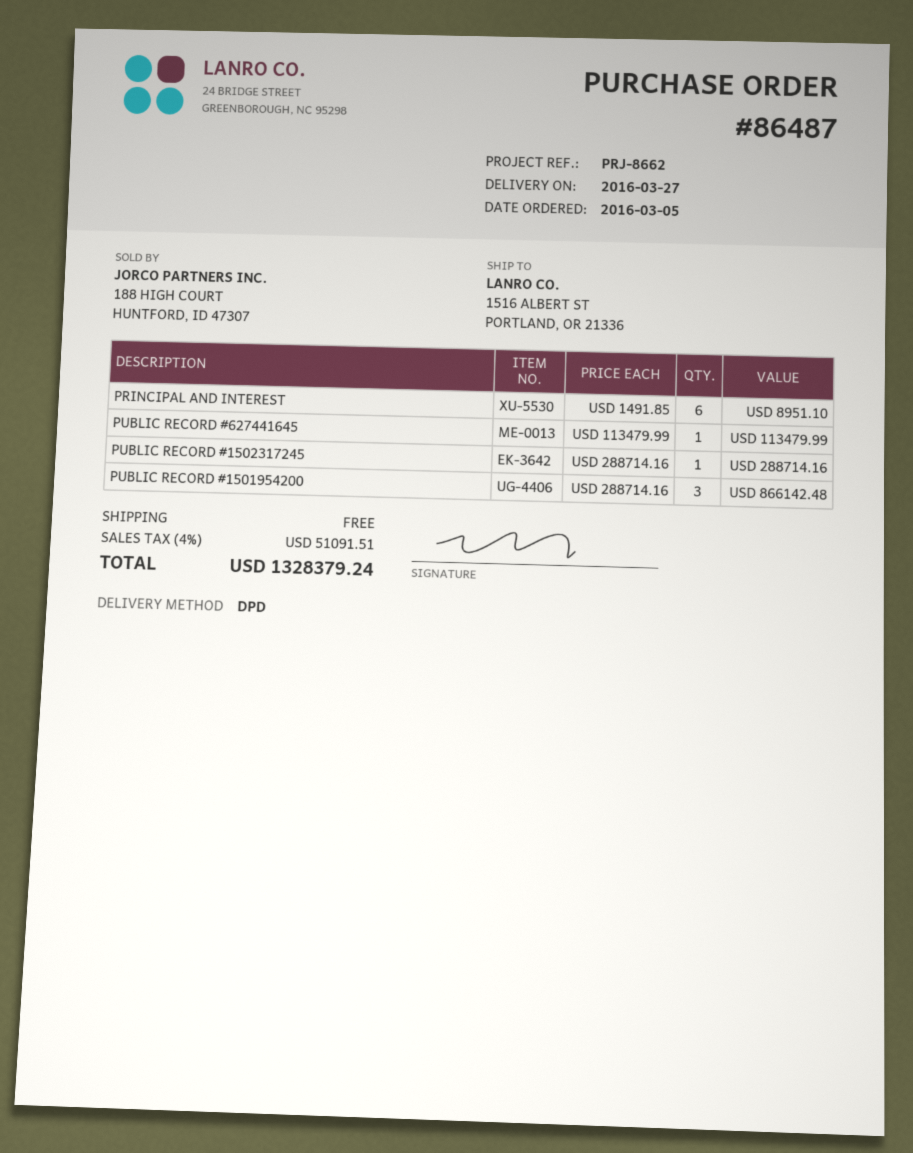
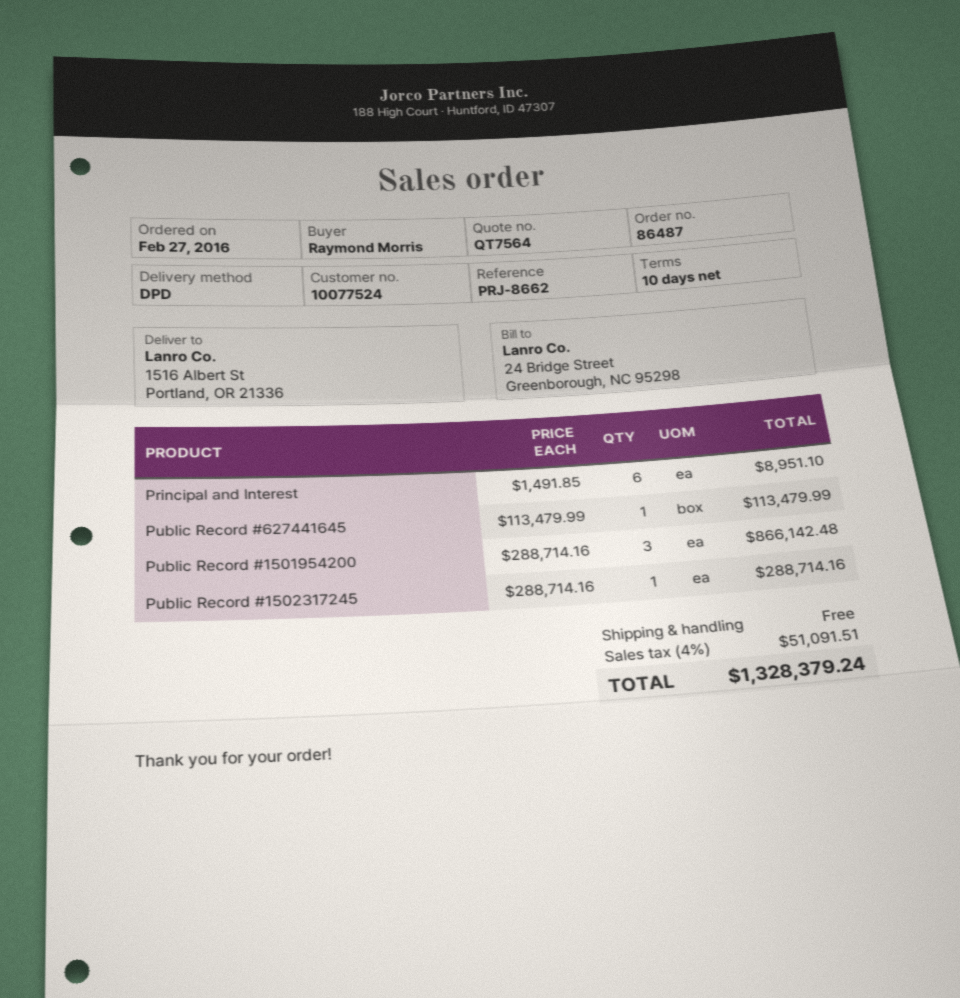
order date: 2016-03-05 -> 2016-02-27

